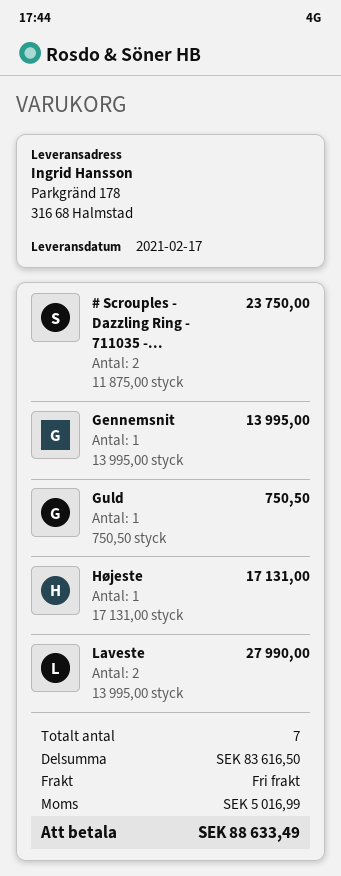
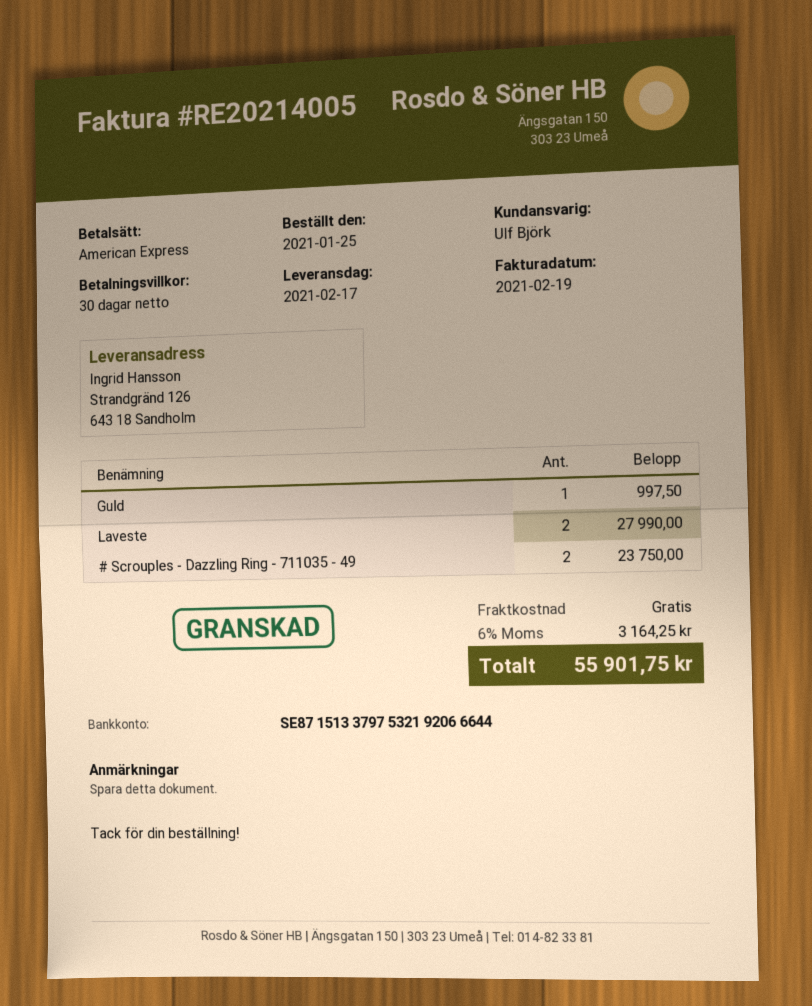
ship to: Parkgränd 178, 316 68 Halmstad -> Strandgränd 126, 643 18 Sandholm
Gennemsnit: 1 for 13995.00 -> none
Guld: 1 for 750.50 -> 1 for 997.50
Højeste: 1 for 17131.00 -> none
tax: 5016.99 -> 3164.25
total: 88633.49 -> 55901.75

